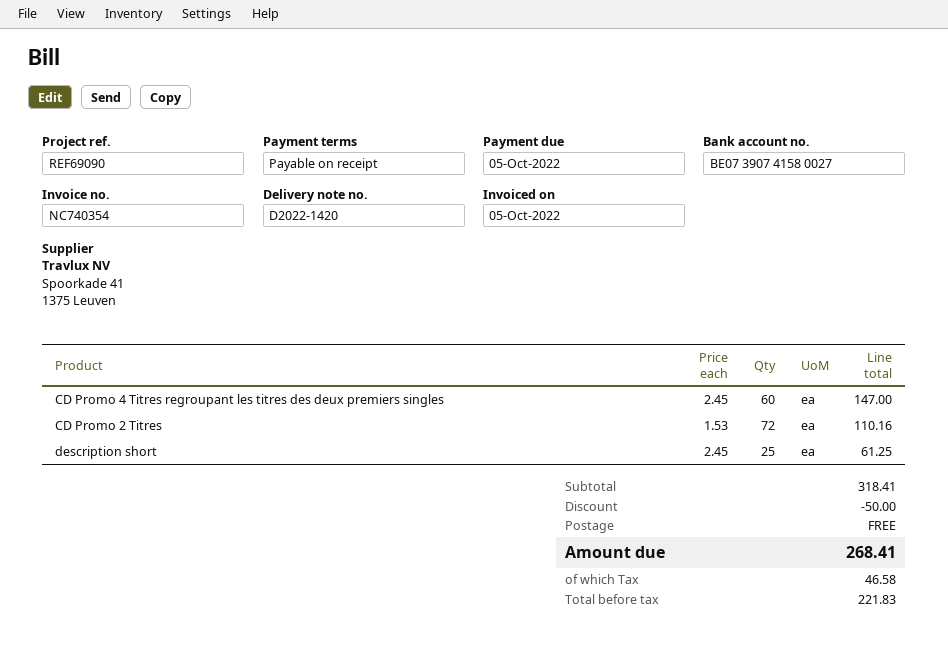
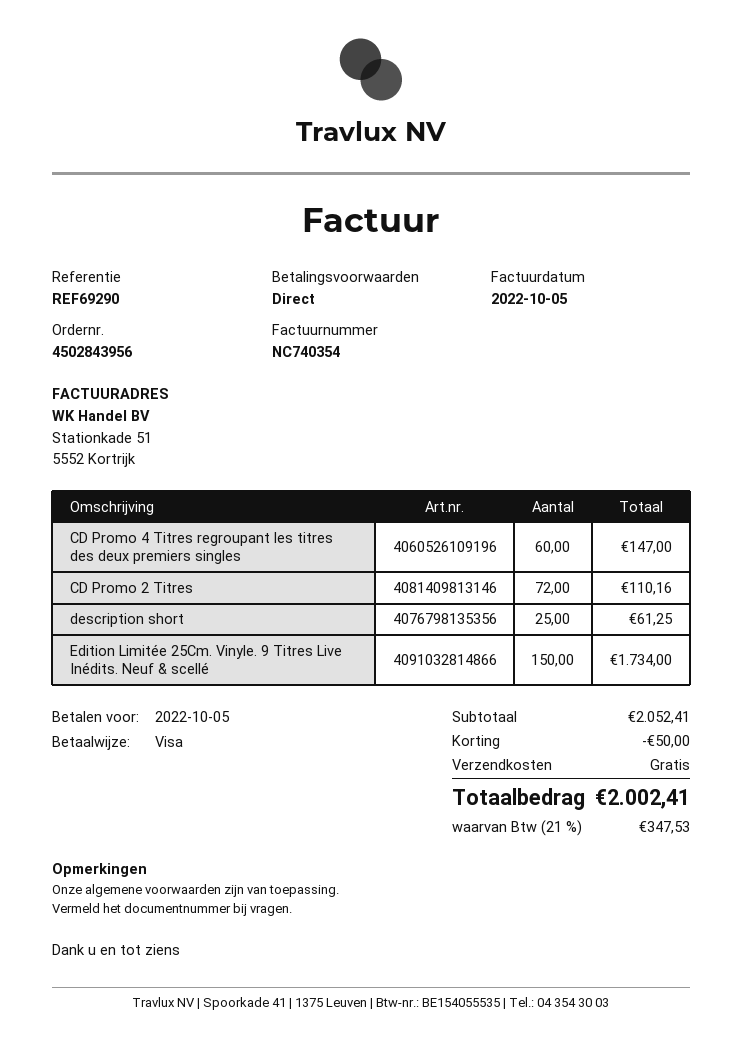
reference: REF69090 -> REF69290
Edition Limitée 25Cm. Vinyle. 9 Titres Live Inédits. Neuf & scellé: none -> 150 for 1734.00
subtotal: 318.41 -> 2052.41
tax: 46.58 -> 347.53
total: 268.41 -> 2002.41

